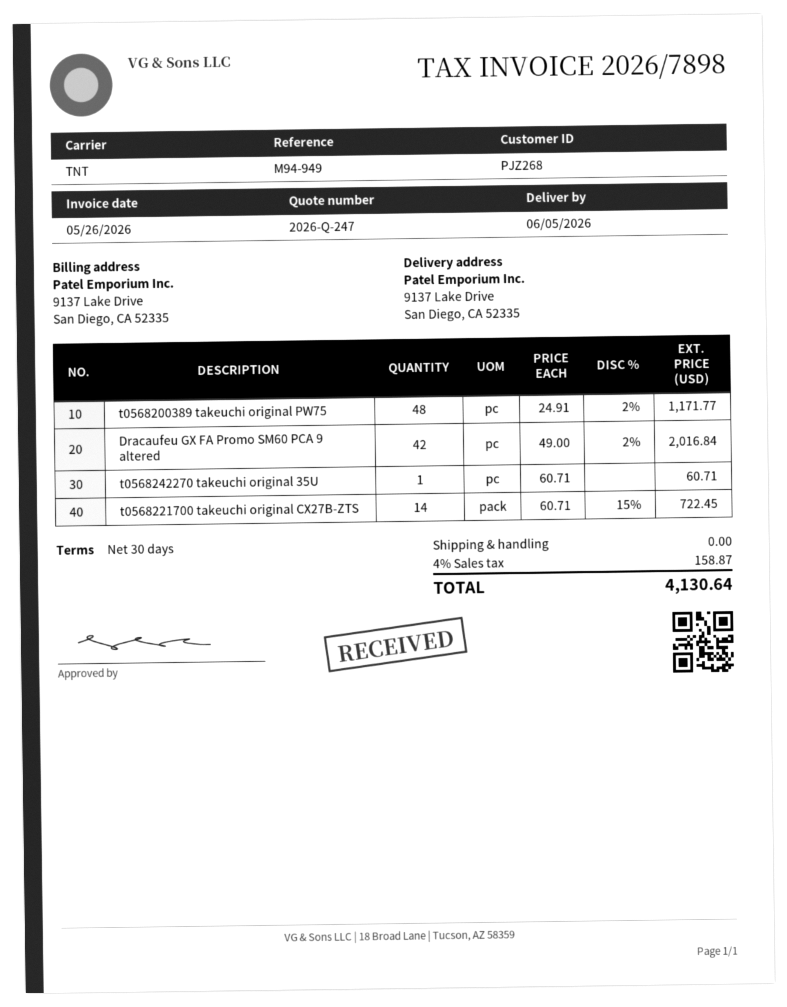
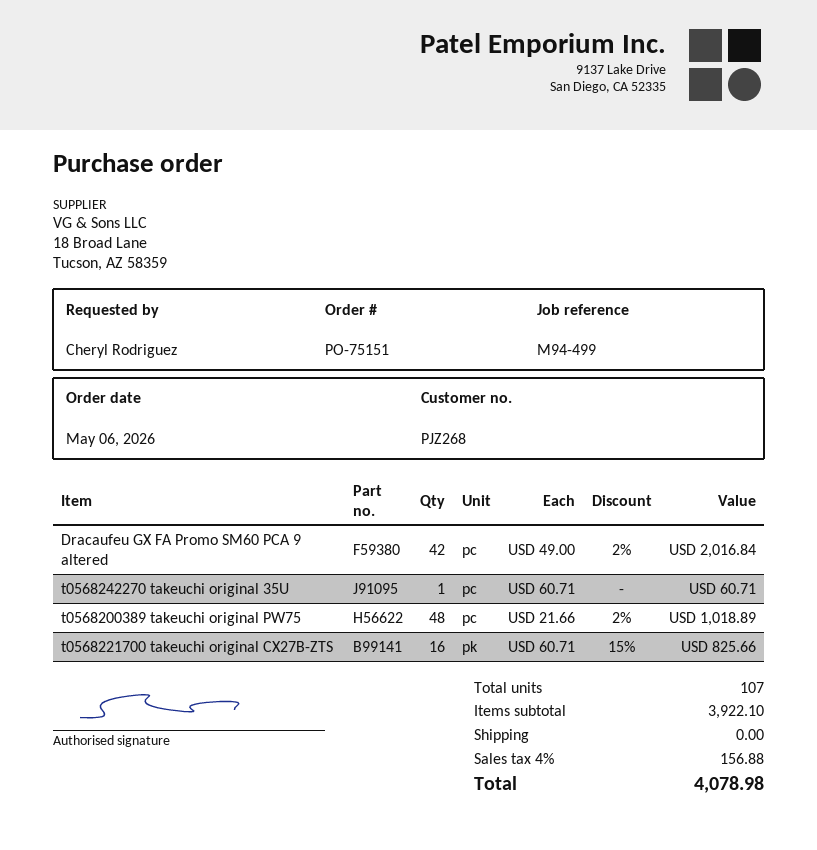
reference: M94-949 -> M94-499
t0568200389 takeuchi original PW75: 48 x 24.91 - 2% = 1171.77 -> 48 x 21.66 - 2% = 1018.89
t0568221700 takeuchi original CX27B-ZTS: 14 x 60.71 - 15% = 722.45 -> 16 x 60.71 - 15% = 825.66
tax: 4% = 158.87 -> 4% = 156.88
total: 4130.64 -> 4078.98

